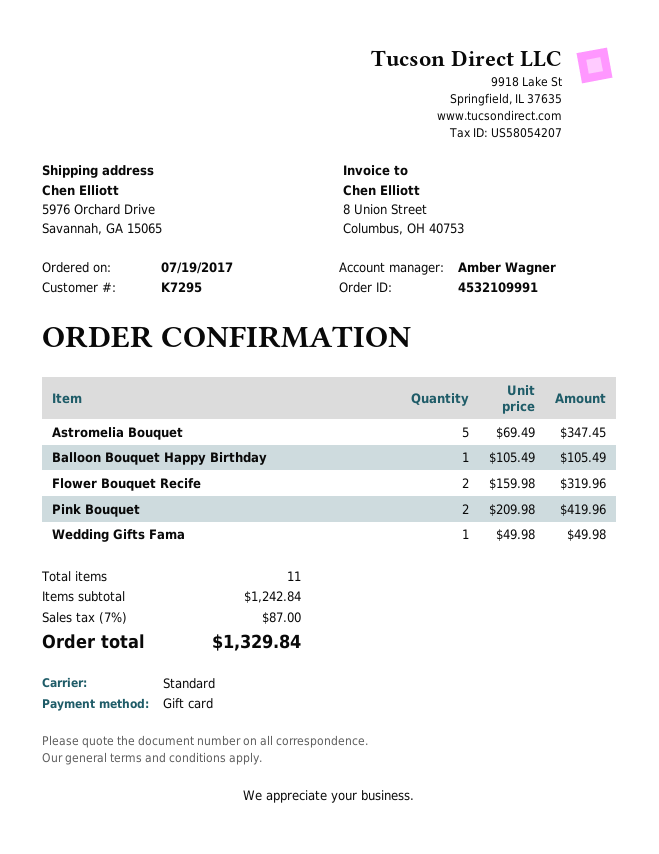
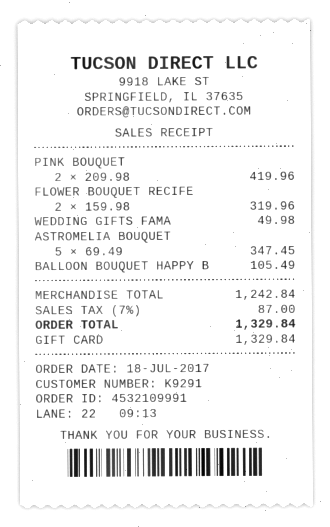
order date: 2017-07-19 -> 2017-07-18
customer number: K7295 -> K9291

